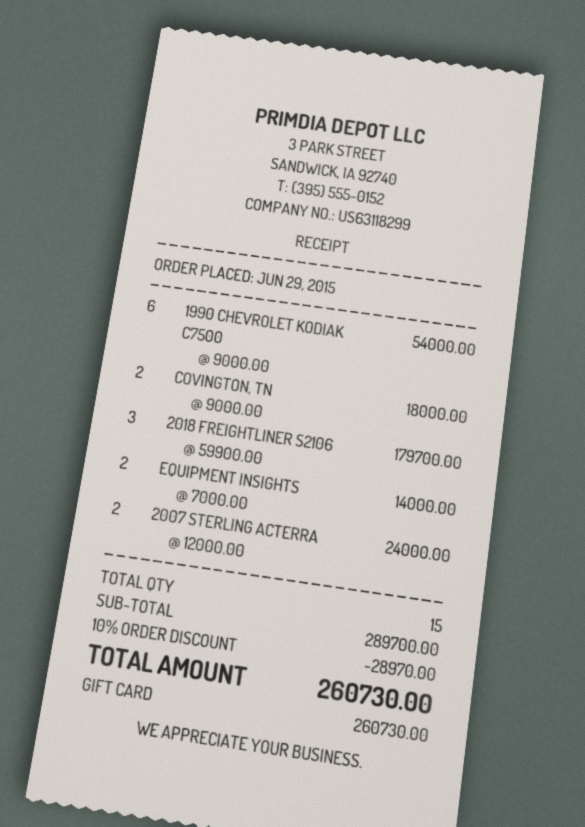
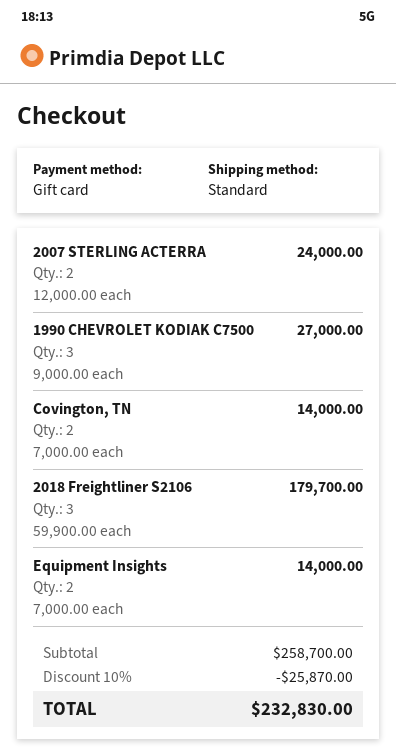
1990 CHEVROLET KODIAK C7500: 6 x 9000.00 = 54000.00 -> 3 x 9000.00 = 27000.00
COVINGTON, TN: 2 x 9000.00 = 18000.00 -> 2 x 7000.00 = 14000.00
subtotal: 289700.00 -> 258700.00
discount: 10% = 28970.00 -> 10% = 25870.00
total: 260730.00 -> 232830.00

